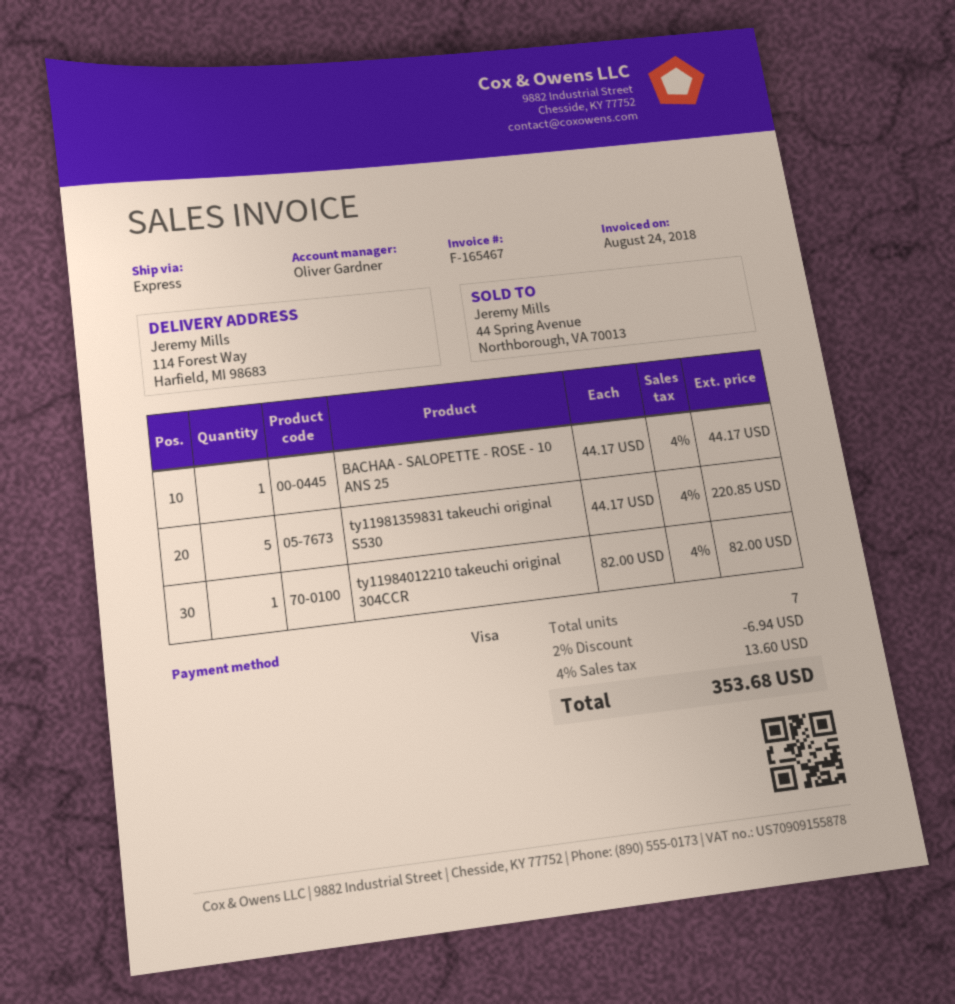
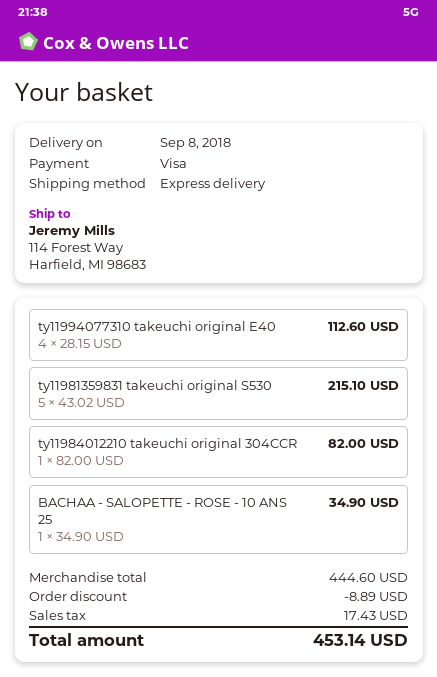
BACHAA - SALOPETTE - ROSE - 10 ANS 25: 1 x 44.17 = 44.17 -> 1 x 34.90 = 34.90
ty11981359831 takeuchi original S530: 5 x 44.17 = 220.85 -> 5 x 43.02 = 215.10
ty11994077310 takeuchi original E40: none -> 4 x 28.15 = 112.60
discount: 6.94 -> 8.89
tax: 13.60 -> 17.43
total: 353.68 -> 453.14

